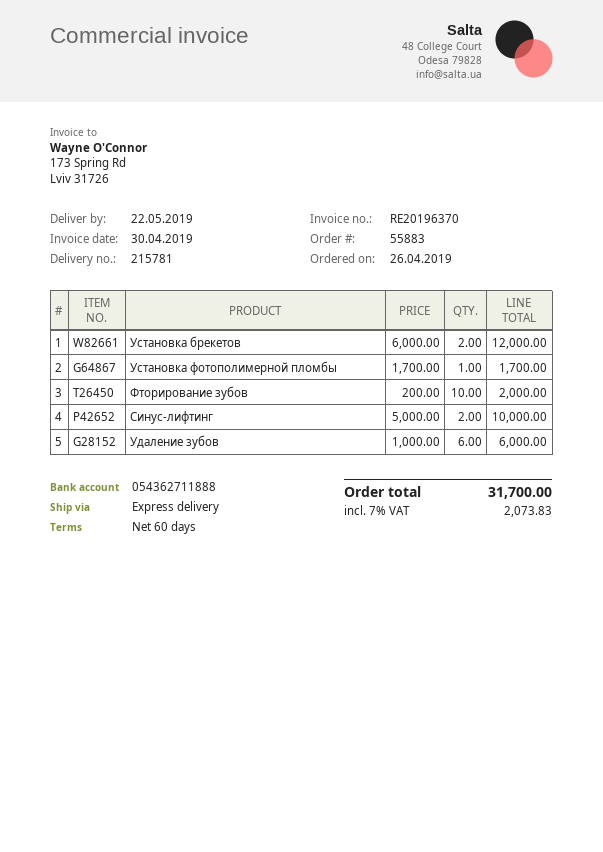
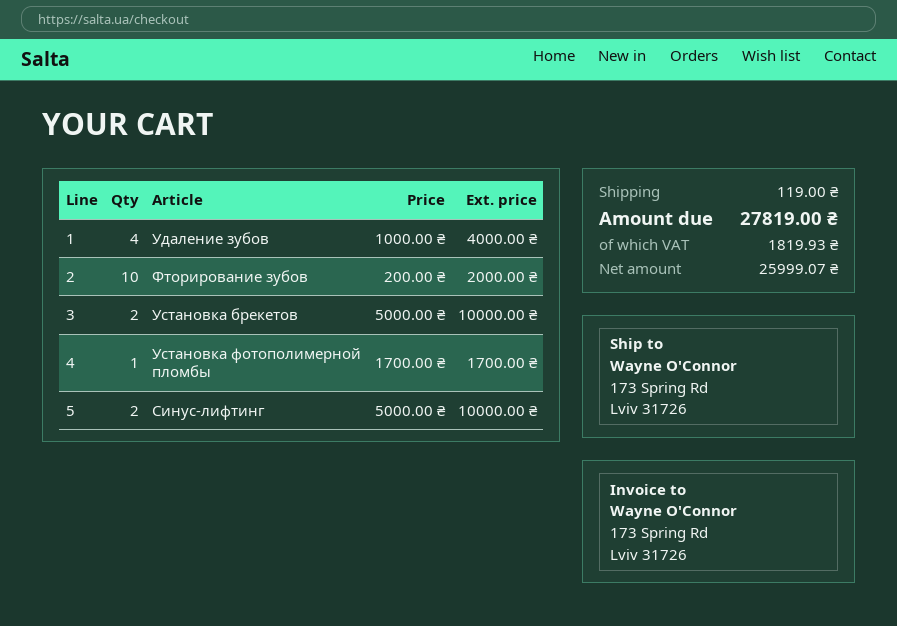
Установка брекетов: 2 x 6000.00 = 12000.00 -> 2 x 5000.00 = 10000.00
Удаление зубов: 6 x 1000.00 = 6000.00 -> 4 x 1000.00 = 4000.00
shipping: none -> 119.00
tax: 2073.83 -> 1819.93
total: 31700.00 -> 27819.00

